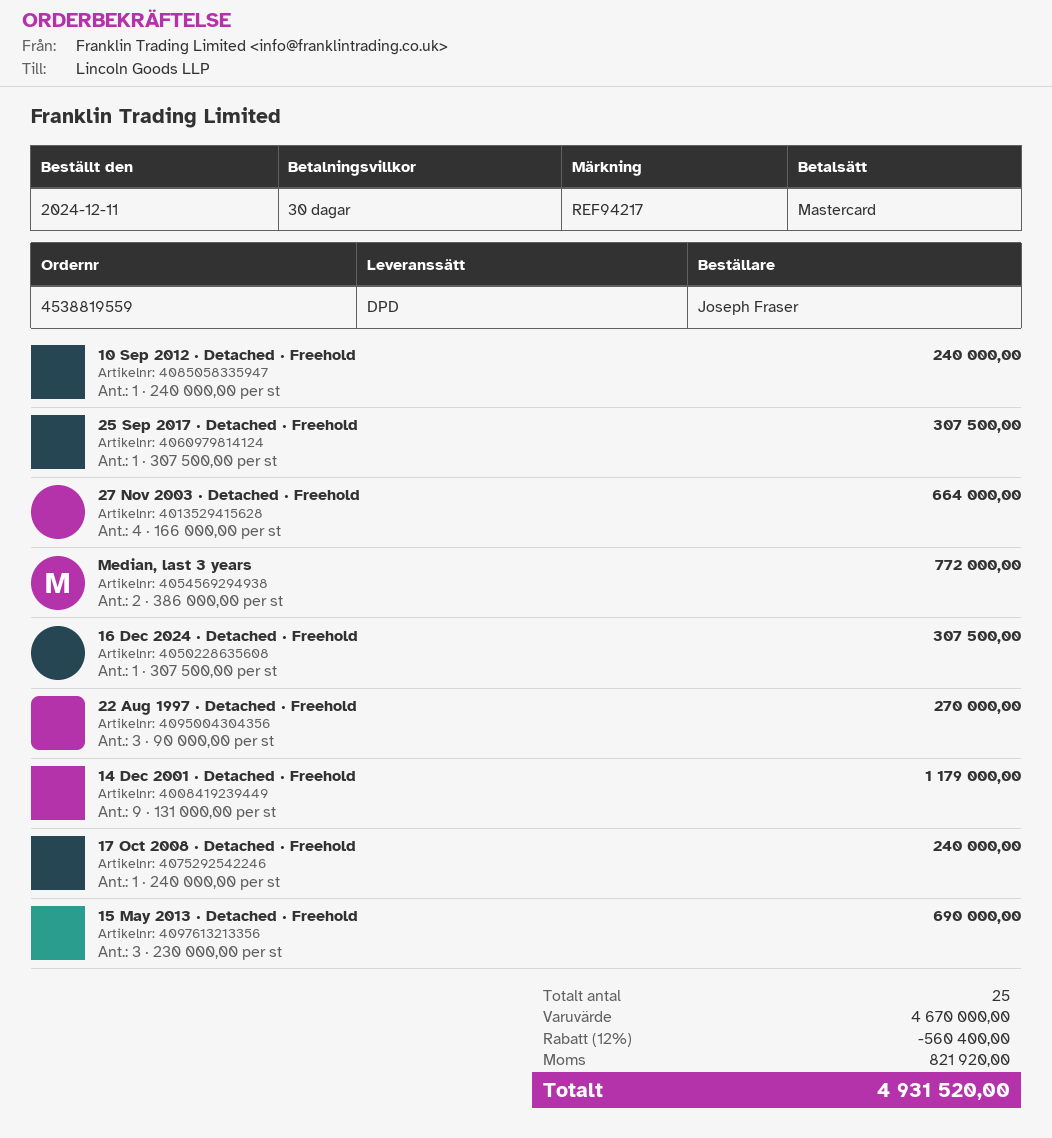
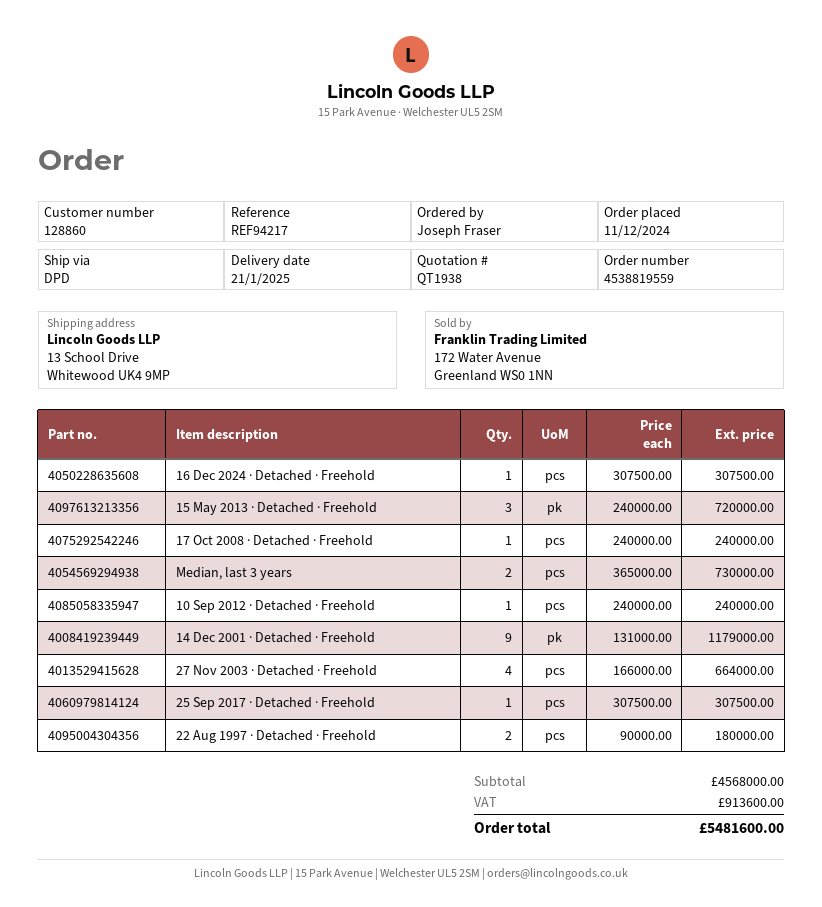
Median, last 3 years: 2 x 386000.00 = 772000.00 -> 2 x 365000.00 = 730000.00
22 Aug 1997 · Detached · Freehold: 3 x 90000.00 = 270000.00 -> 2 x 90000.00 = 180000.00
15 May 2013 · Detached · Freehold: 3 x 230000.00 = 690000.00 -> 3 x 240000.00 = 720000.00
subtotal: 4670000.00 -> 4568000.00
discount: 12% = 560400.00 -> none
tax: 821920.00 -> 913600.00
total: 4931520.00 -> 5481600.00

